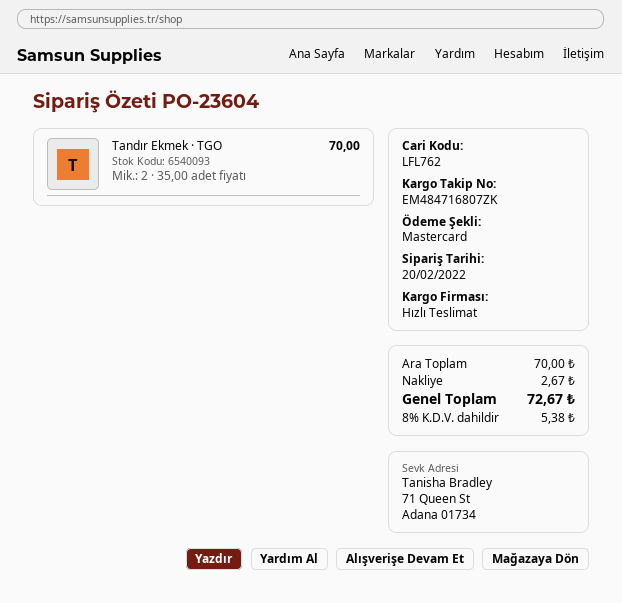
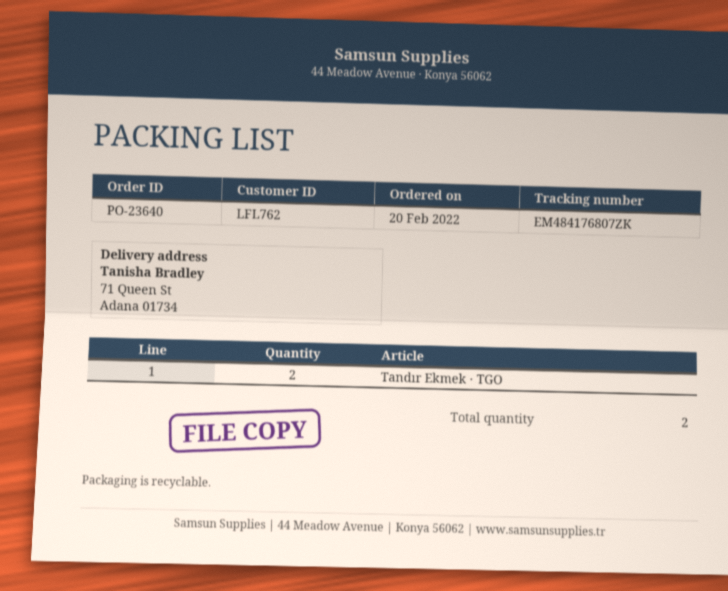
order number: PO-23604 -> PO-23640
tracking number: EM484716807ZK -> EM484176807ZK

